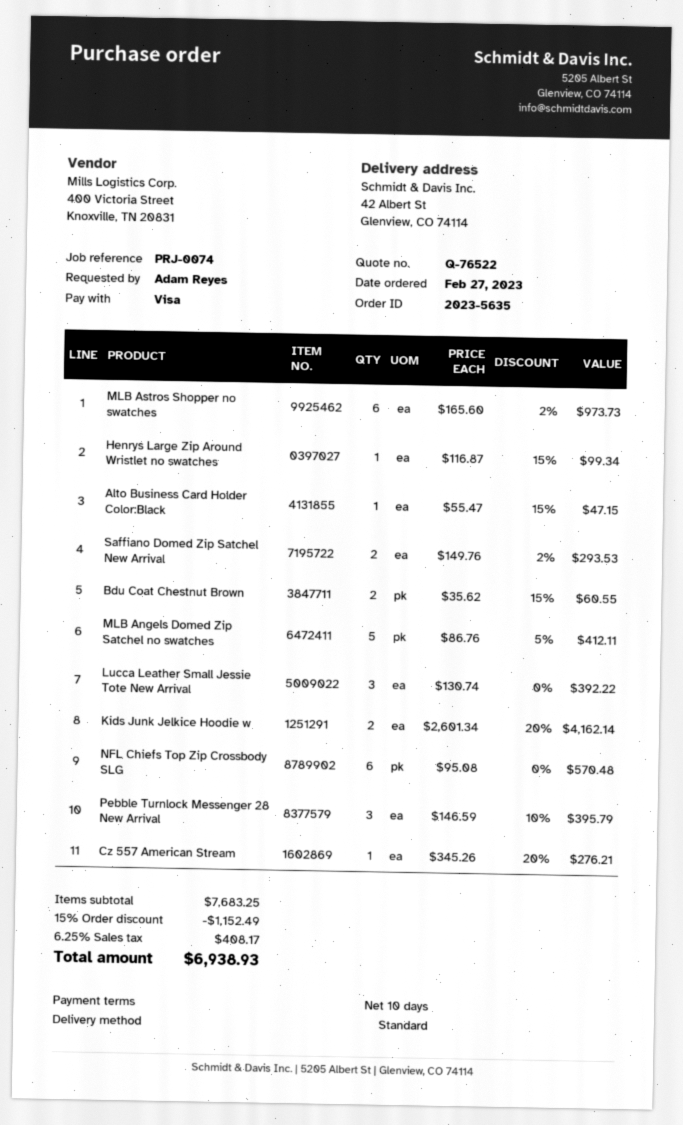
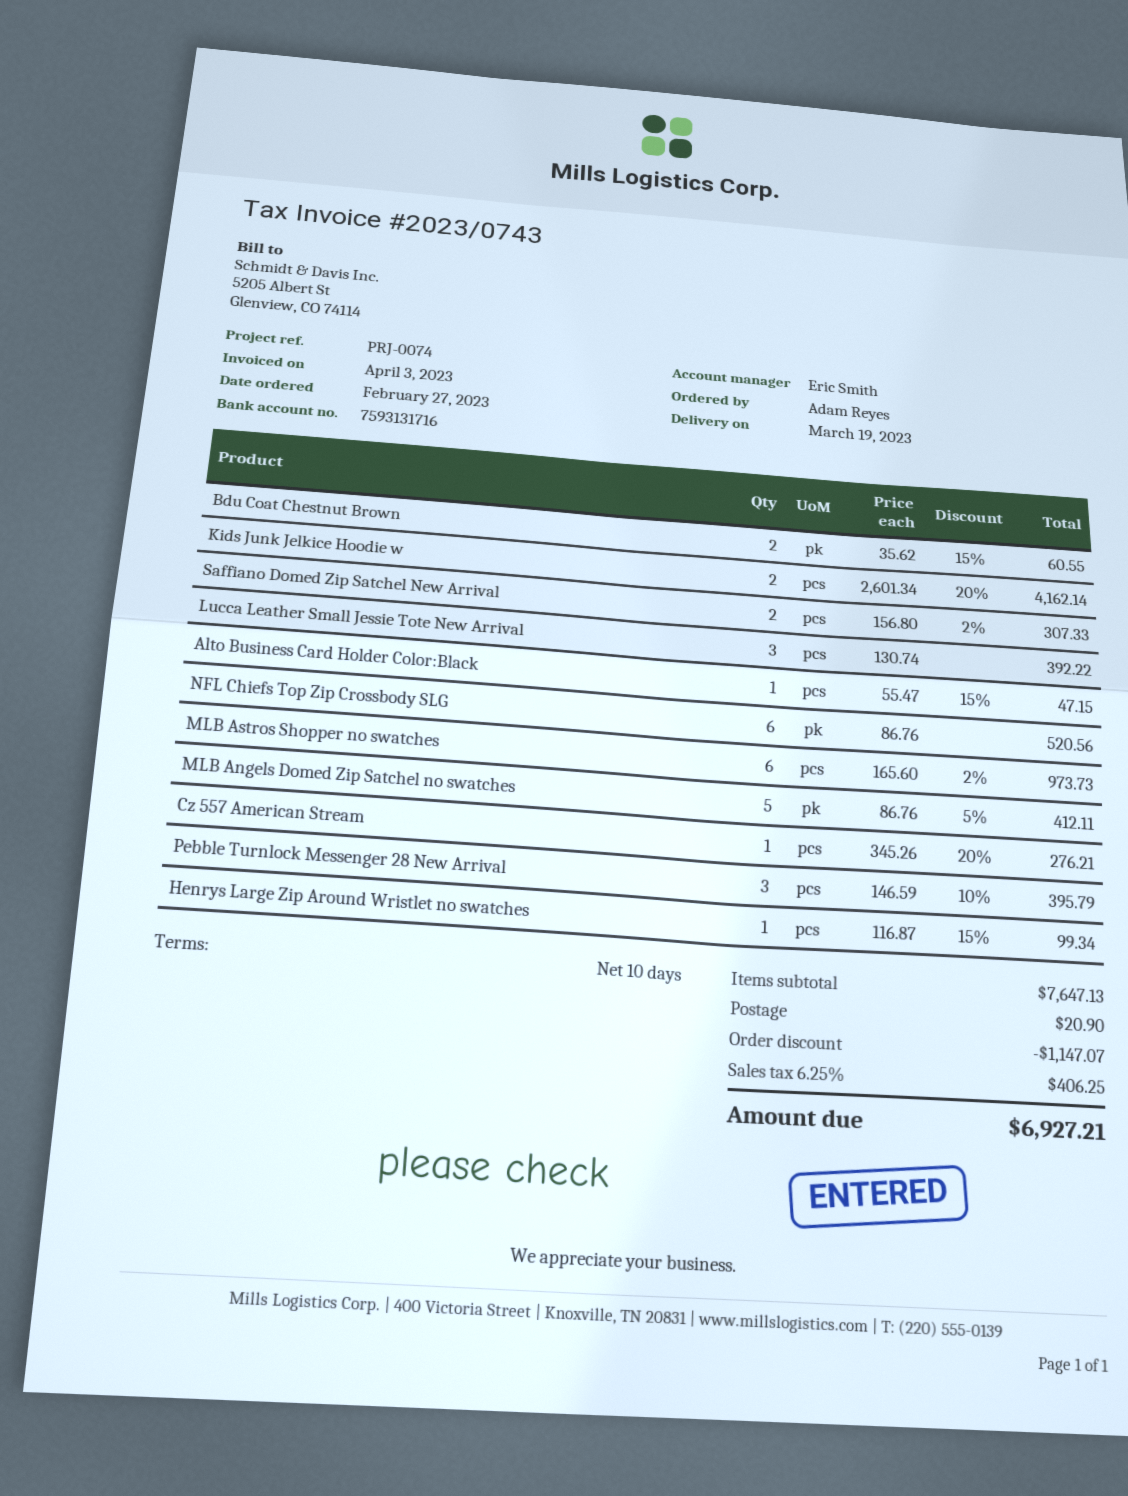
Saffiano Domed Zip Satchel New Arrival: 2 x 149.76 - 2% = 293.53 -> 2 x 156.80 - 2% = 307.33
NFL Chiefs Top Zip Crossbody SLG: 6 x 95.08 = 570.48 -> 6 x 86.76 = 520.56
subtotal: 7683.25 -> 7647.13
discount: 1152.49 -> 1147.07
shipping: none -> 20.90
tax: 6.25% = 408.17 -> 6.25% = 406.25
total: 6938.93 -> 6927.21

